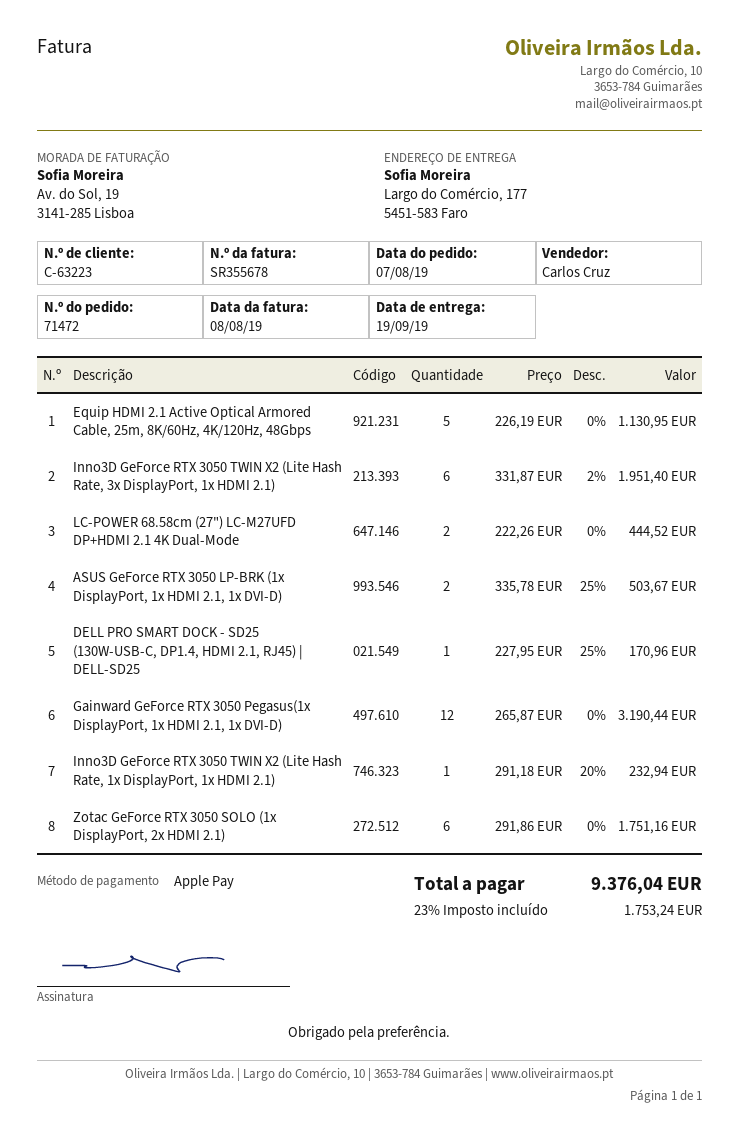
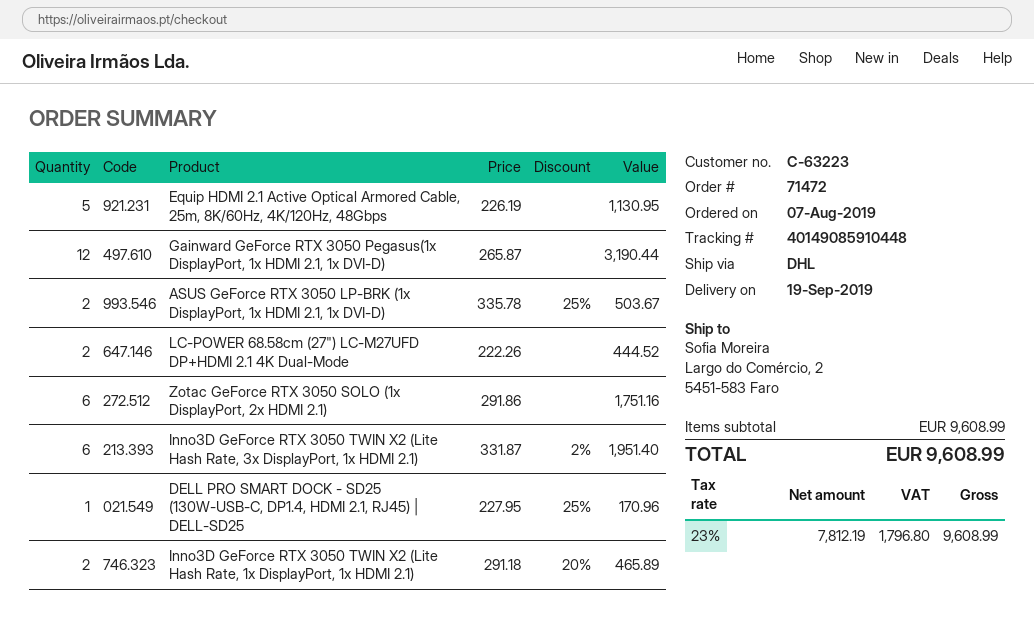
ship to: Largo do Comércio, 177, 5451-583 Faro -> Largo do Comércio, 2, 5451-583 Faro
Inno3D GeForce RTX 3050 TWIN X2 (Lite Hash Rate, 1x DisplayPort, 1x HDMI 2.1): 1 x 291.18 - 20% = 232.94 -> 2 x 291.18 - 20% = 465.89
tax: 23% = 1753.24 -> 23% = 1796.80
total: 9376.04 -> 9608.99

